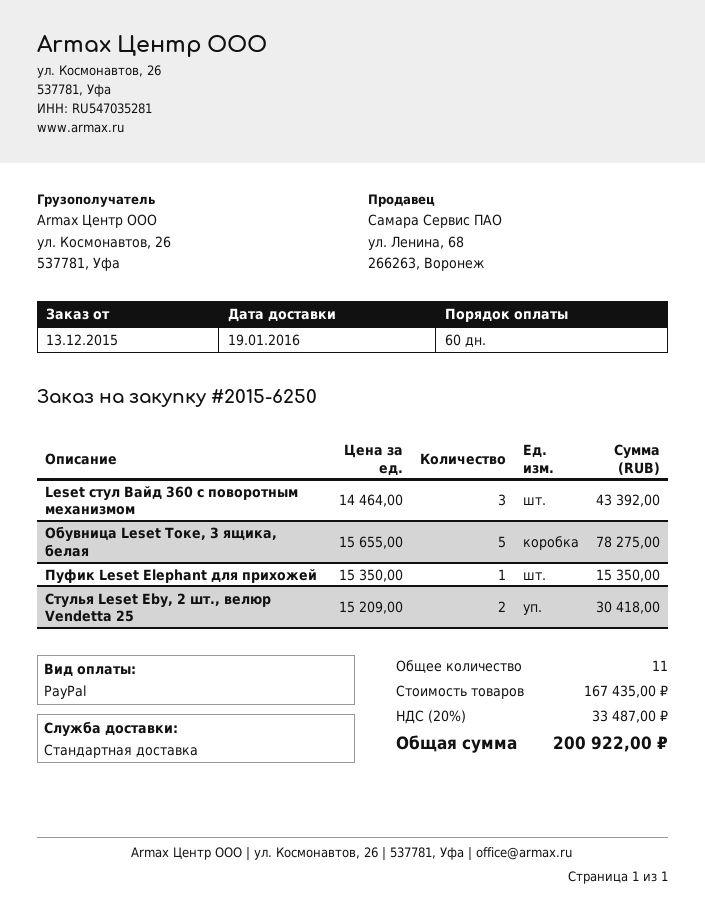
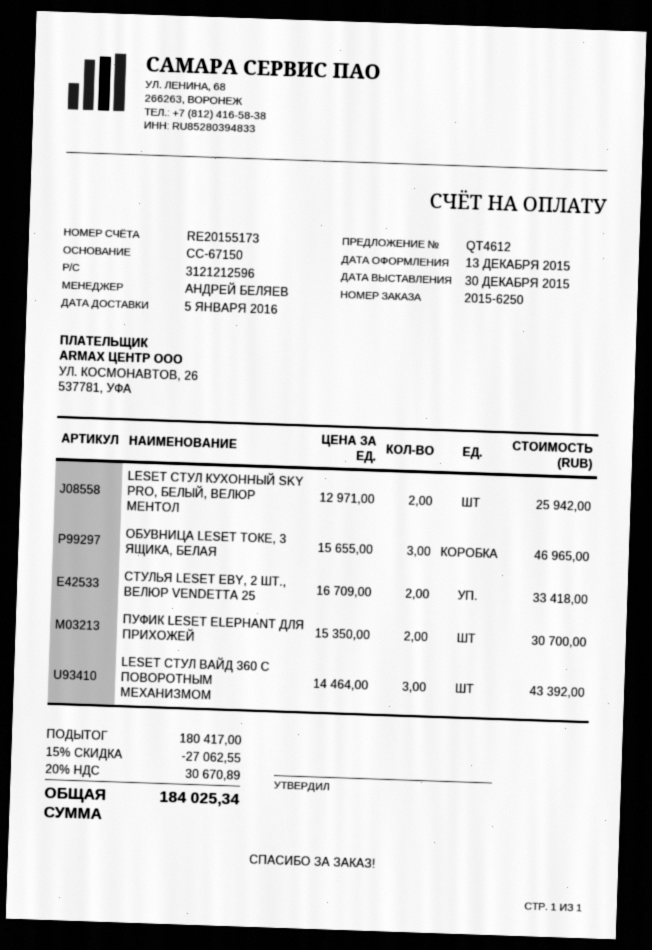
delivery date: 2016-01-19 -> 2016-01-05
Обувница Leset Токе, 3 ящика, белая: 5 x 15655.00 = 78275.00 -> 3 x 15655.00 = 46965.00
Пуфик Leset Elephant для прихожей: 1 x 15350.00 = 15350.00 -> 2 x 15350.00 = 30700.00
Стулья Leset Eby, 2 шт., велюр Vendetta 25: 2 x 15209.00 = 30418.00 -> 2 x 16709.00 = 33418.00
LESET СТУЛ КУХОННЫЙ SKY PRO, БЕЛЫЙ, ВЕЛЮР МЕНТОЛ: none -> 2 x 12971.00 = 25942.00
subtotal: 167435.00 -> 180417.00
discount: none -> 15% = 27062.55
tax: 20% = 33487.00 -> 20% = 30670.89
total: 200922.00 -> 184025.34

